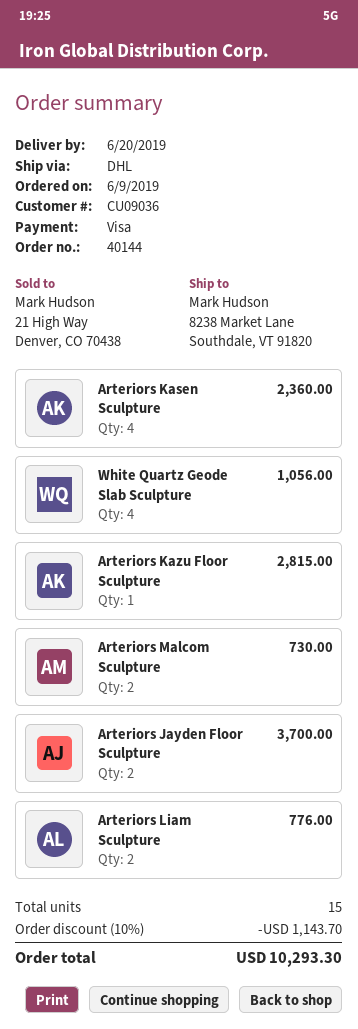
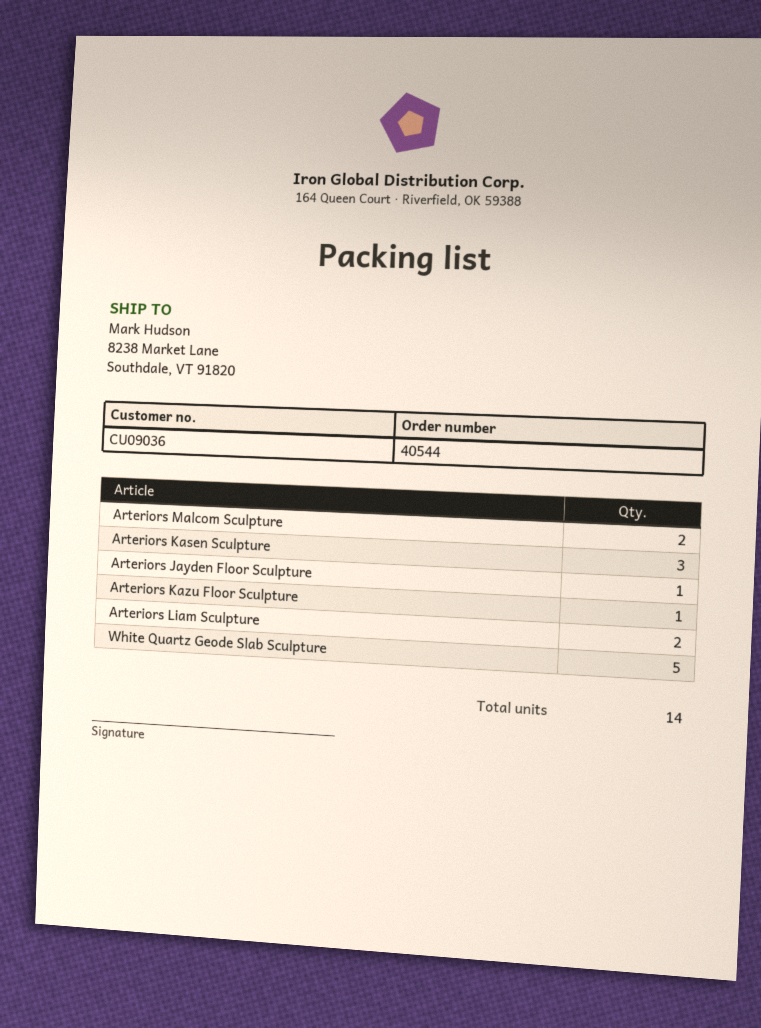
order number: 40144 -> 40544
Arteriors Kasen Sculpture: 4 -> 3
White Quartz Geode Slab Sculpture: 4 -> 5
Arteriors Jayden Floor Sculpture: 2 -> 1
total quantity: 15 -> 14

